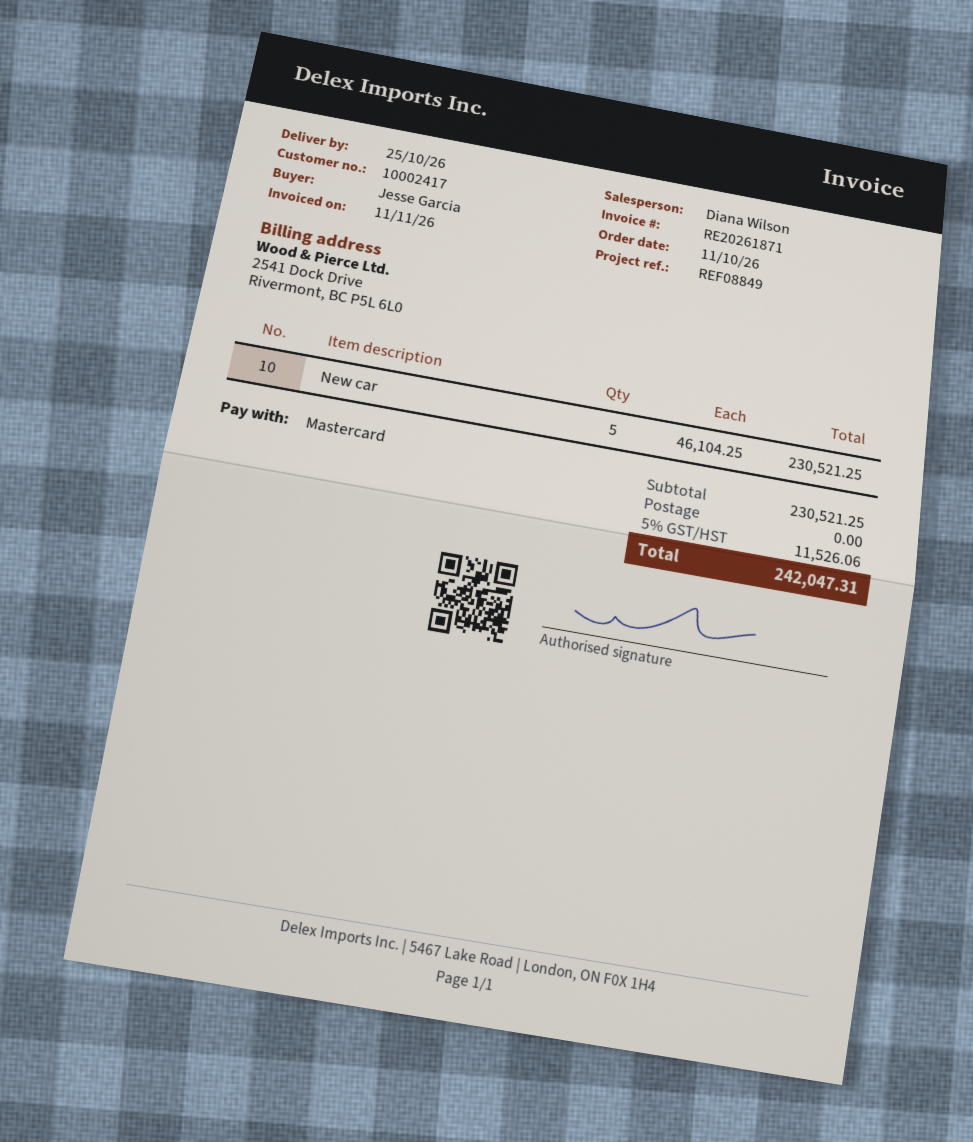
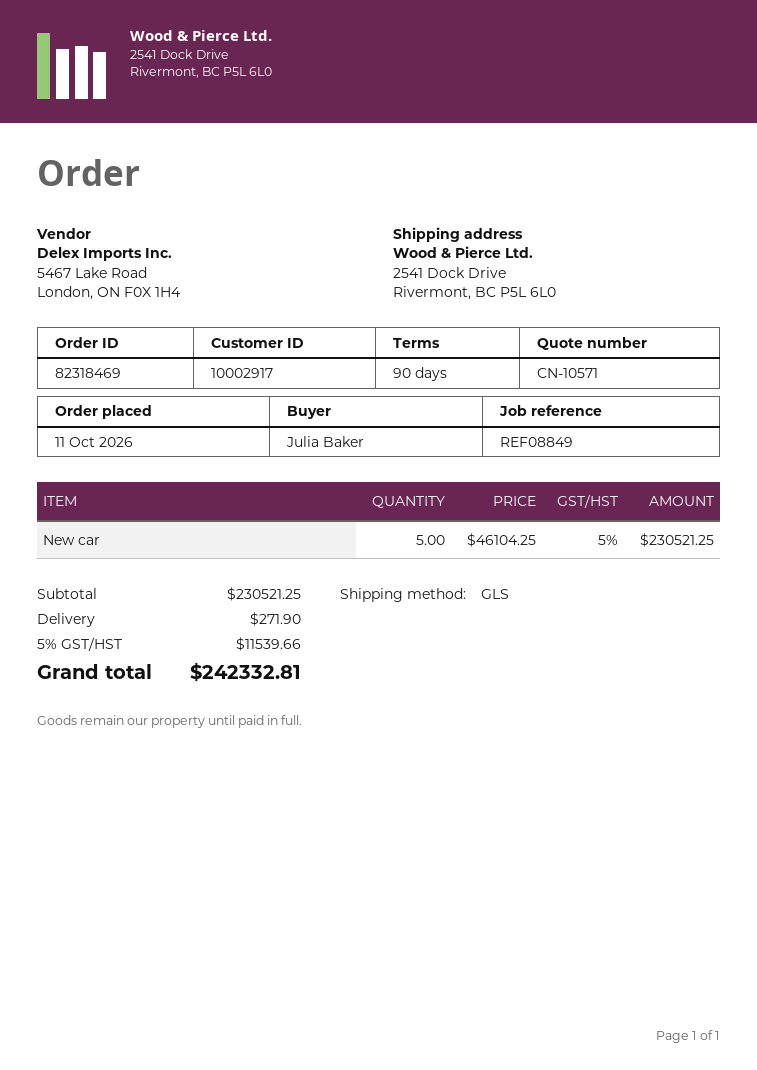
customer number: 10002417 -> 10002917
ordered by: Jesse Garcia -> Julia Baker
shipping: 0.00 -> 271.90
tax: 5% = 11526.06 -> 5% = 11539.66
total: 242047.31 -> 242332.81

